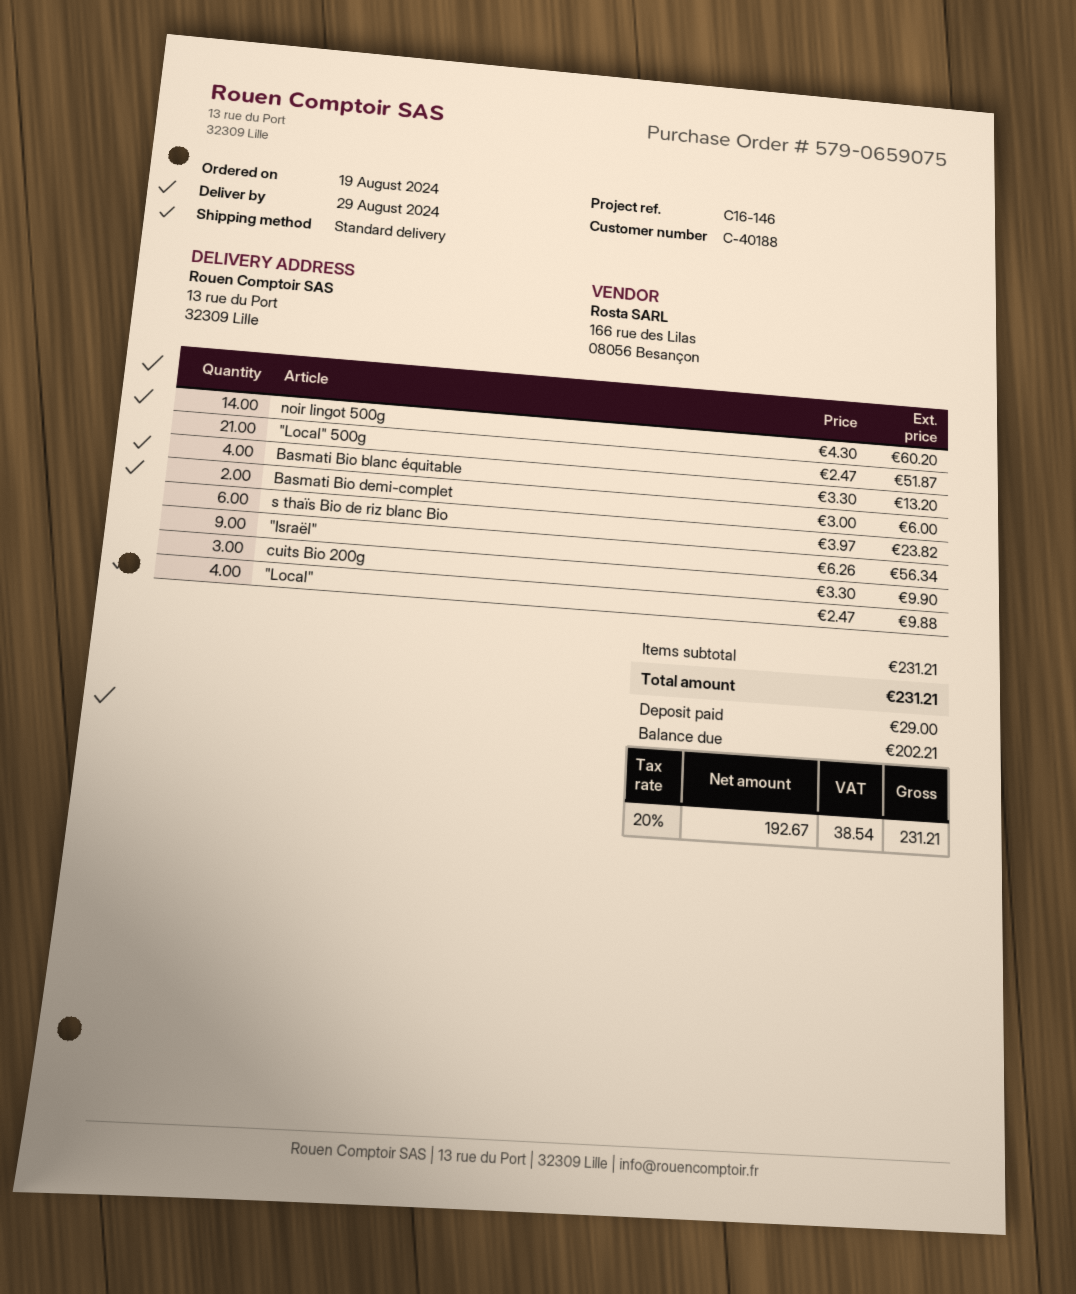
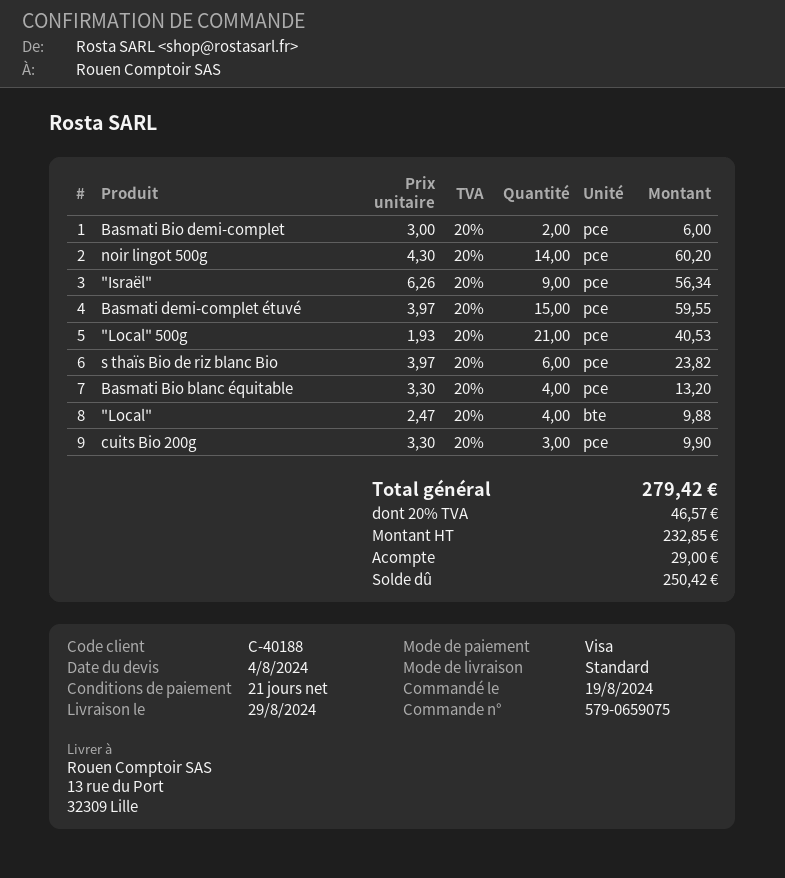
"Local" 500g: 21 x 2.47 = 51.87 -> 21 x 1.93 = 40.53
Basmati demi-complet étuvé: none -> 15 x 3.97 = 59.55
net: 192.67 -> 232.85
tax: 20% = 38.54 -> 20% = 46.57
total: 231.21 -> 279.42
balance: 202.21 -> 250.42

